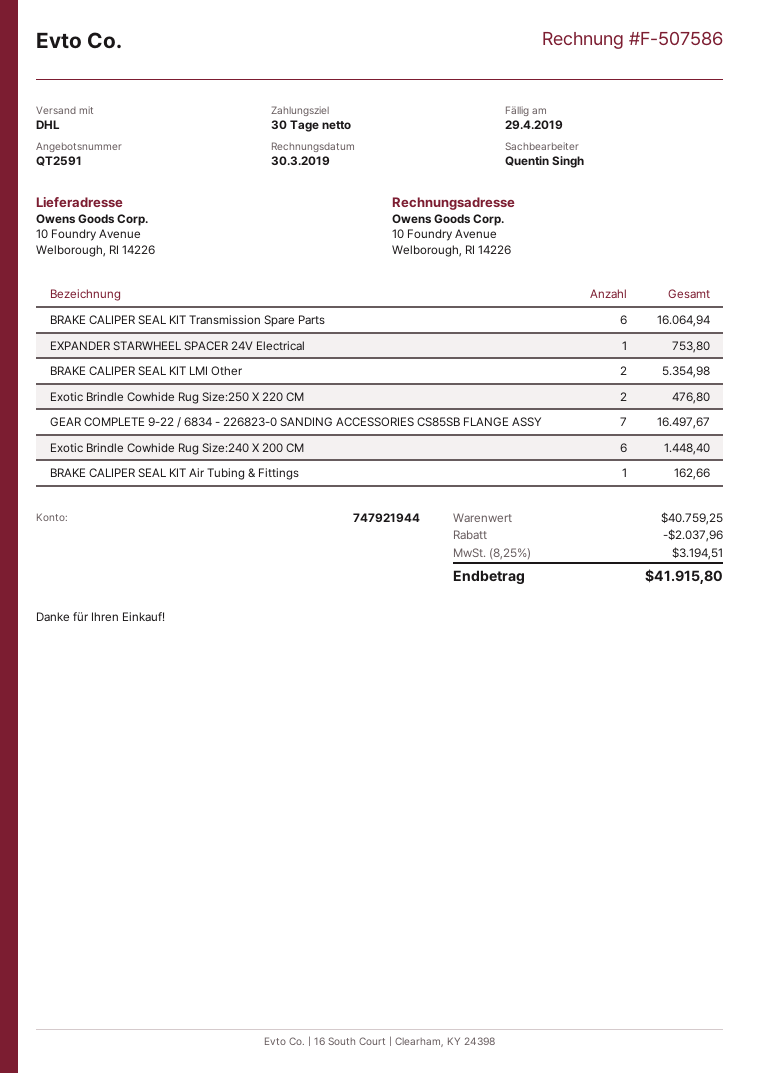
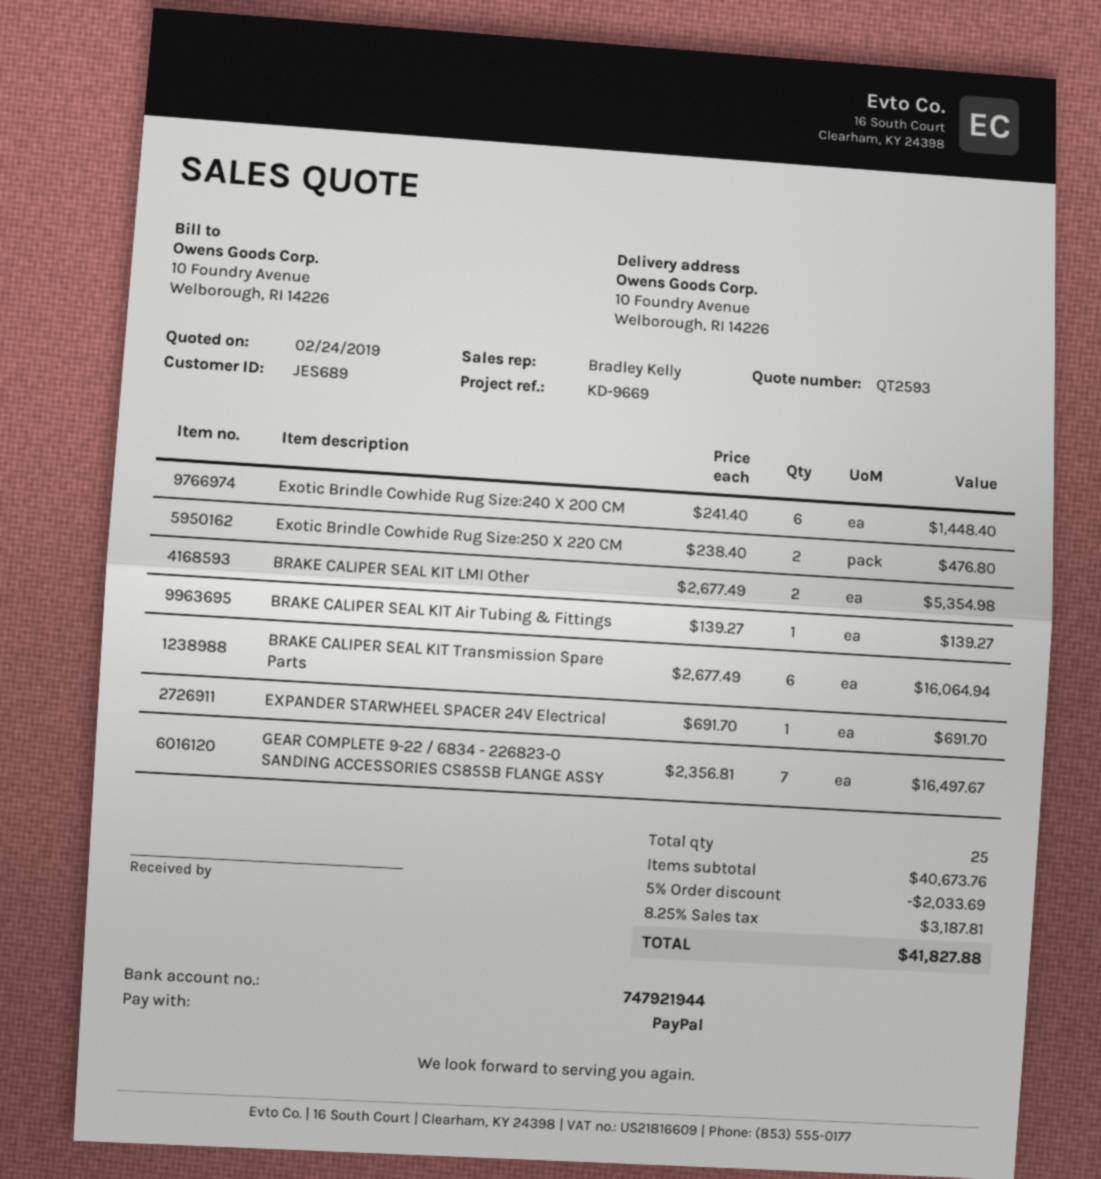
quote number: QT2591 -> QT2593
sales rep: Quentin Singh -> Bradley Kelly
EXPANDER STARWHEEL SPACER 24V Electrical: 1 for 753.80 -> 1 for 691.70
BRAKE CALIPER SEAL KIT Air Tubing & Fittings: 1 for 162.66 -> 1 for 139.27
subtotal: 40759.25 -> 40673.76
discount: 2037.96 -> 2033.69
tax: 8.25% = 3194.51 -> 8.25% = 3187.81
total: 41915.80 -> 41827.88

